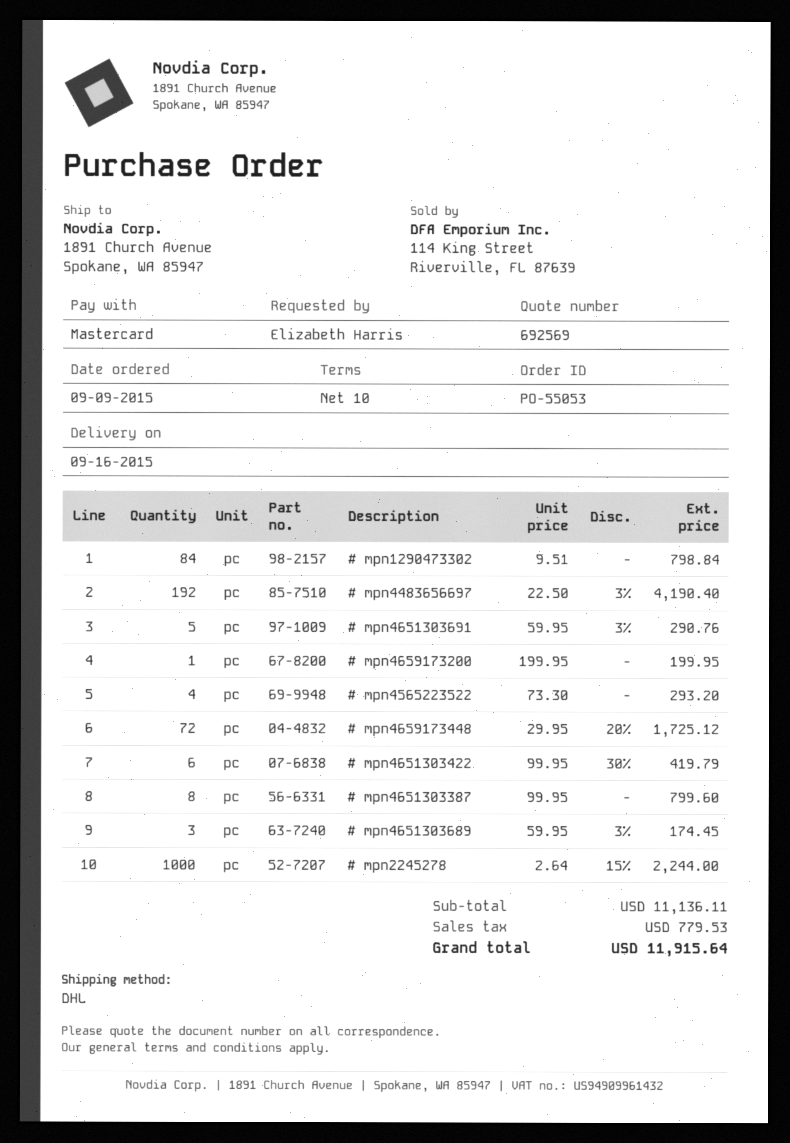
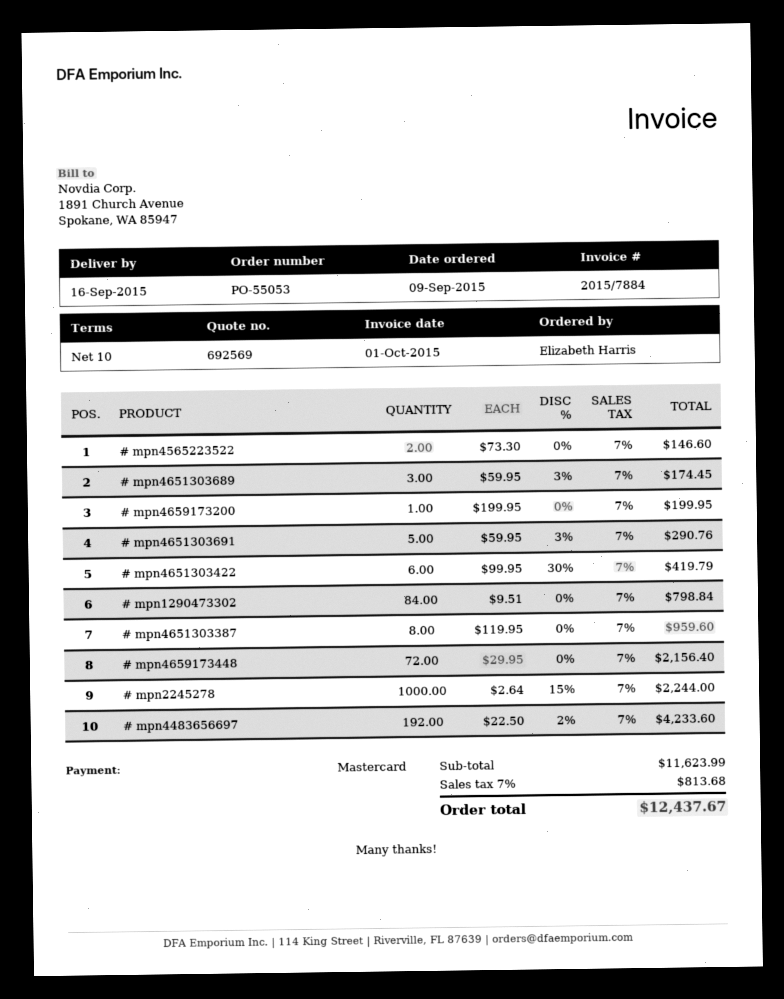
# mpn4483656697: 192 x 22.50 - 3% = 4190.40 -> 192 x 22.50 - 2% = 4233.60
# mpn4565223522: 4 x 73.30 = 293.20 -> 2 x 73.30 = 146.60
# mpn4659173448: 72 x 29.95 - 20% = 1725.12 -> 72 x 29.95 = 2156.40
# mpn4651303387: 8 x 99.95 = 799.60 -> 8 x 119.95 = 959.60
subtotal: 11136.11 -> 11623.99
tax: 779.53 -> 813.68
total: 11915.64 -> 12437.67

